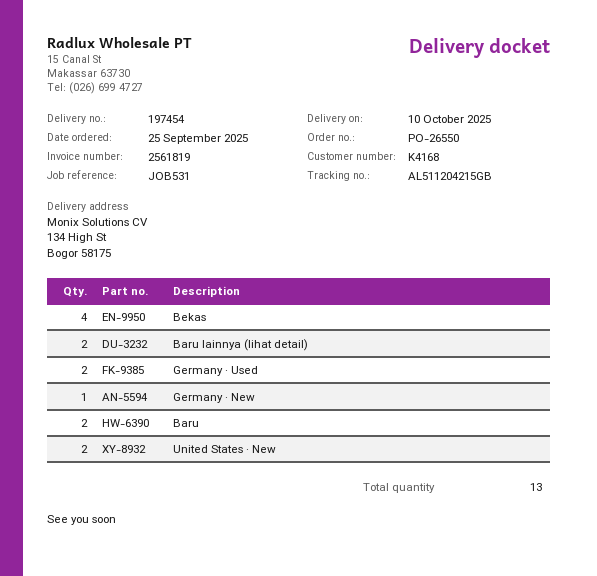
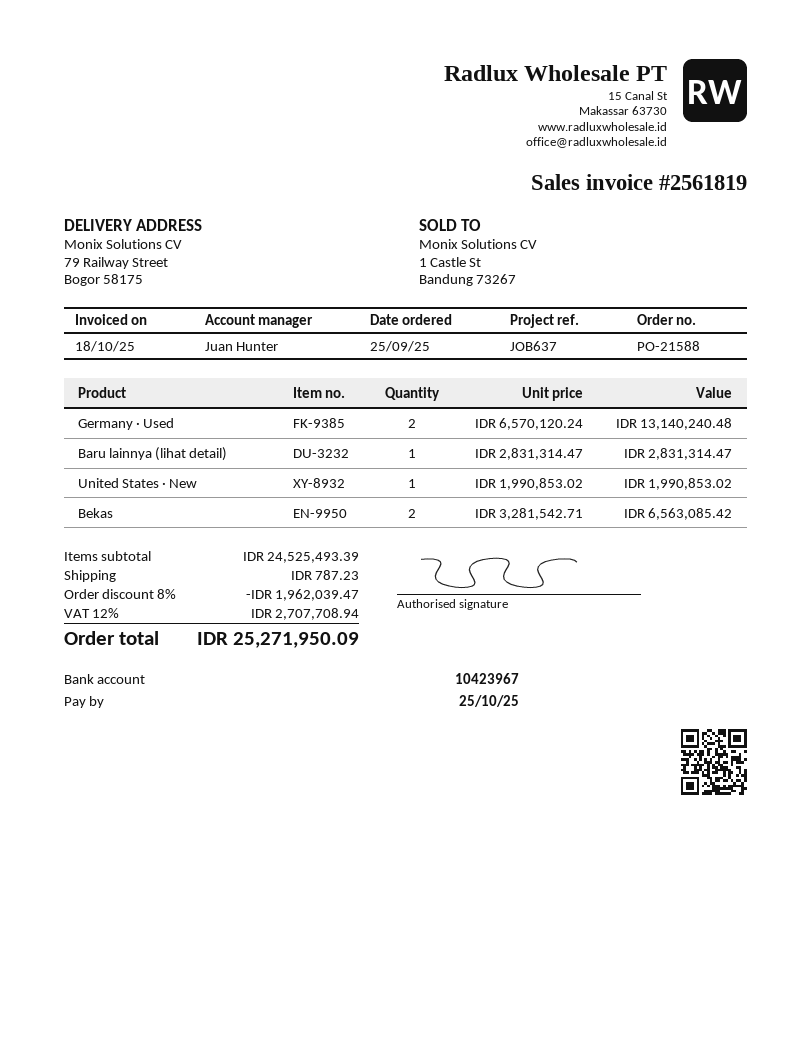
order number: PO-26550 -> PO-21588
reference: JOB531 -> JOB637
ship to: 134 High St, Bogor 58175 -> 79 Railway Street, Bogor 58175
Bekas: 4 -> 2
Baru lainnya (lihat detail): 2 -> 1
Germany · New: 1 -> none
Baru: 2 -> none
United States · New: 2 -> 1

